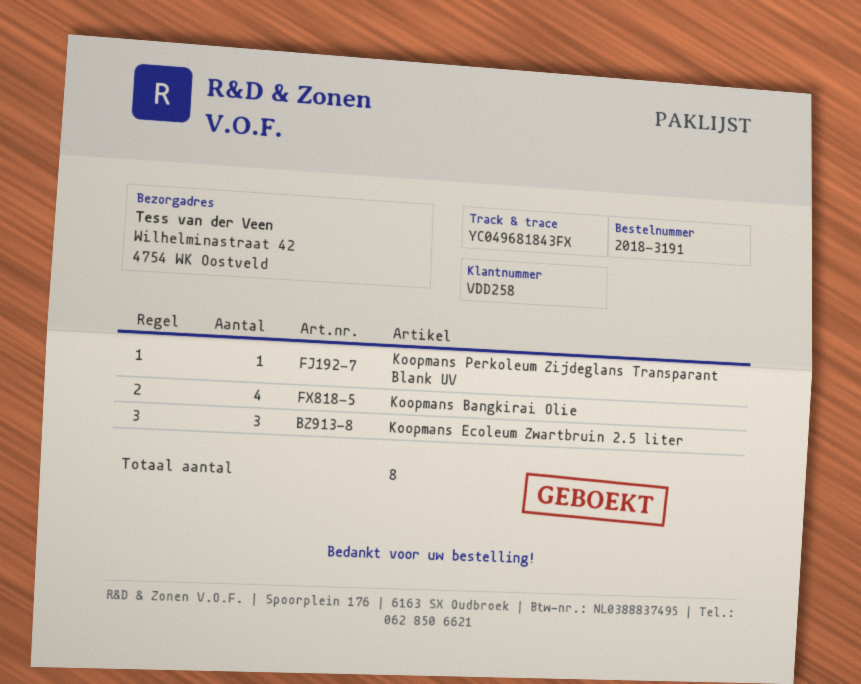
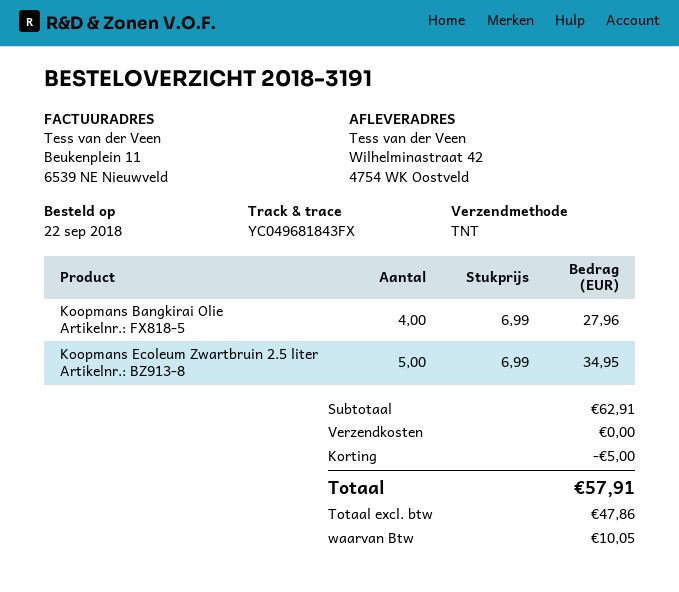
Koopmans Perkoleum Zijdeglans Transparant Blank UV: 1 -> none
Koopmans Ecoleum Zwartbruin 2.5 liter: 3 -> 5

